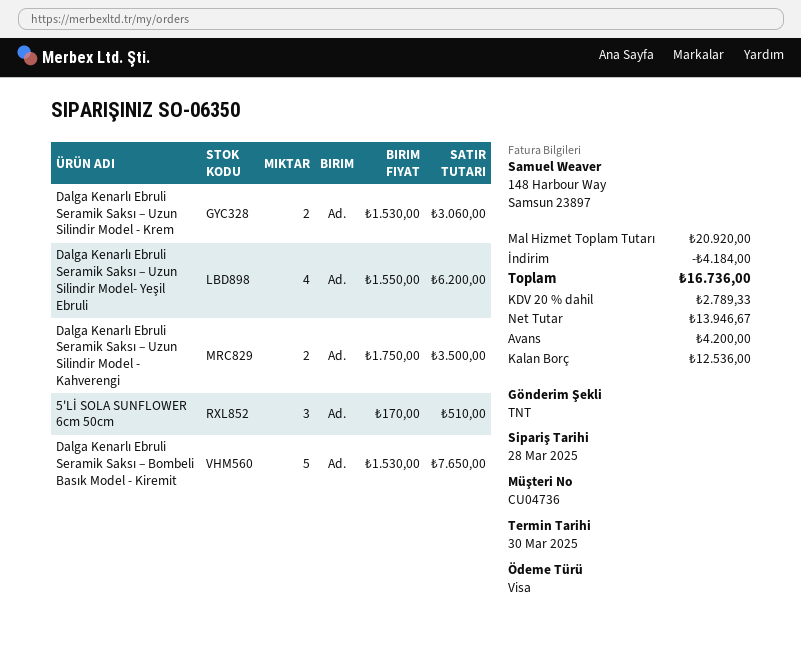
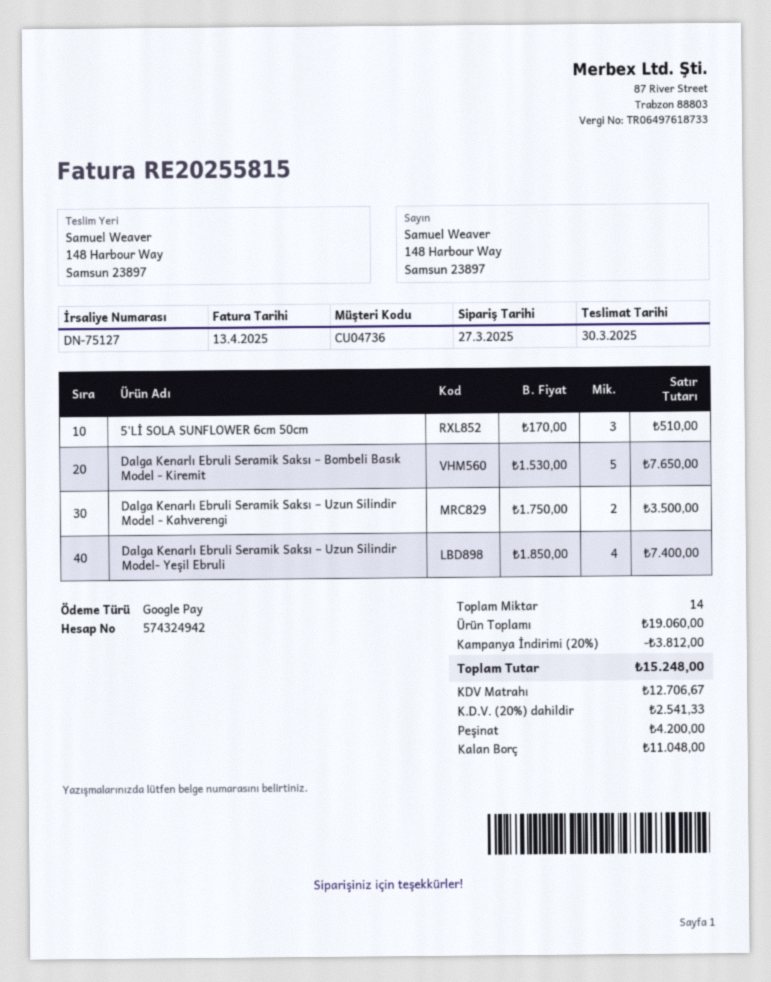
order date: 2025-03-28 -> 2025-03-27
payment method: Visa -> Google Pay
Dalga Kenarlı Ebruli Seramik Saksı – Uzun Silindir Model - Krem: 2 x 1530.00 = 3060.00 -> none
Dalga Kenarlı Ebruli Seramik Saksı – Uzun Silindir Model- Yeşil Ebruli: 4 x 1550.00 = 6200.00 -> 4 x 1850.00 = 7400.00
subtotal: 20920.00 -> 19060.00
discount: 4184.00 -> 3812.00
net: 13946.67 -> 12706.67
tax: 20% = 2789.33 -> 20% = 2541.33
total: 16736.00 -> 15248.00
balance: 12536.00 -> 11048.00

